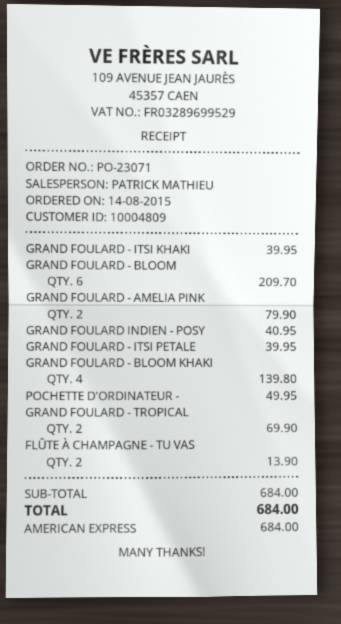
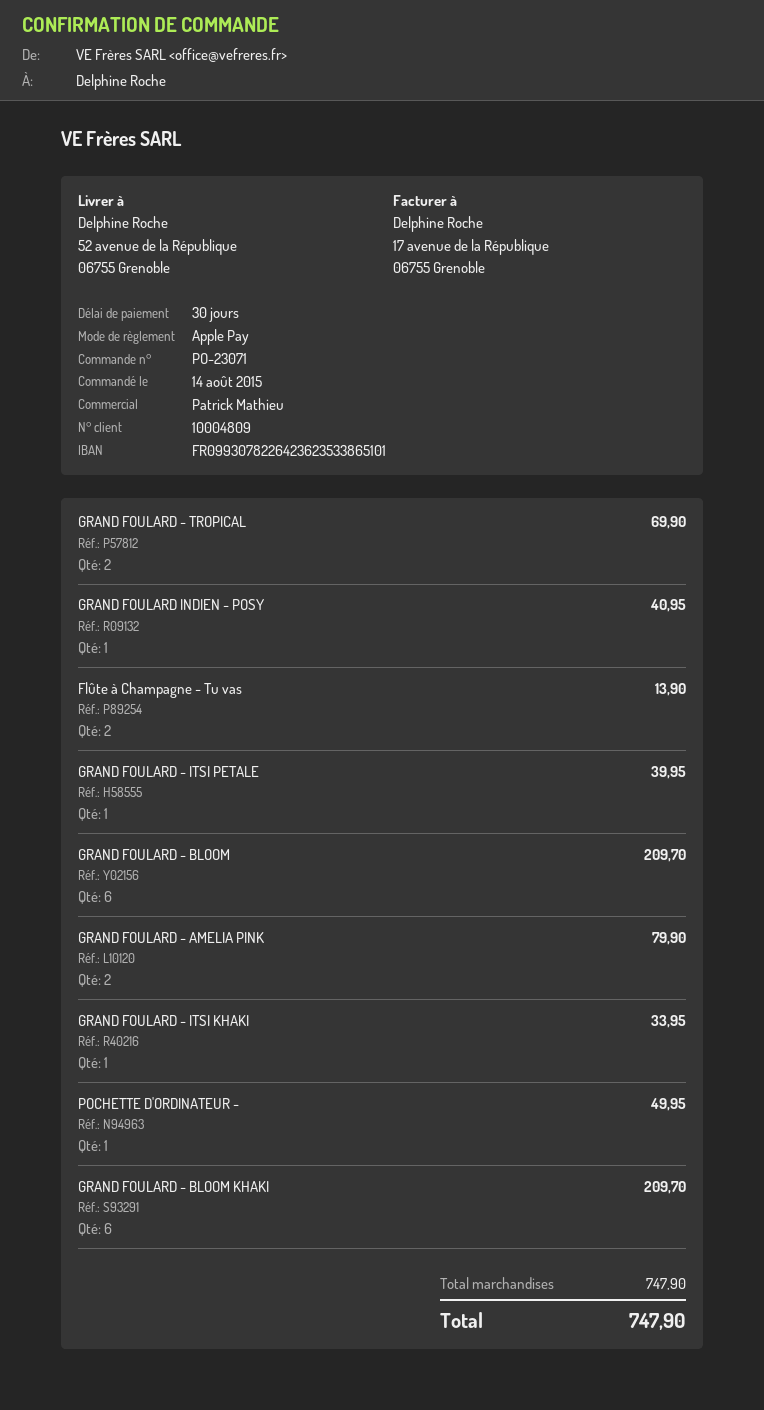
payment method: American Express -> Apple Pay
GRAND FOULARD - ITSI KHAKI: 1 for 39.95 -> 1 for 33.95
GRAND FOULARD - BLOOM KHAKI: 4 for 139.80 -> 6 for 209.70
subtotal: 684.00 -> 747.90
total: 684.00 -> 747.90

